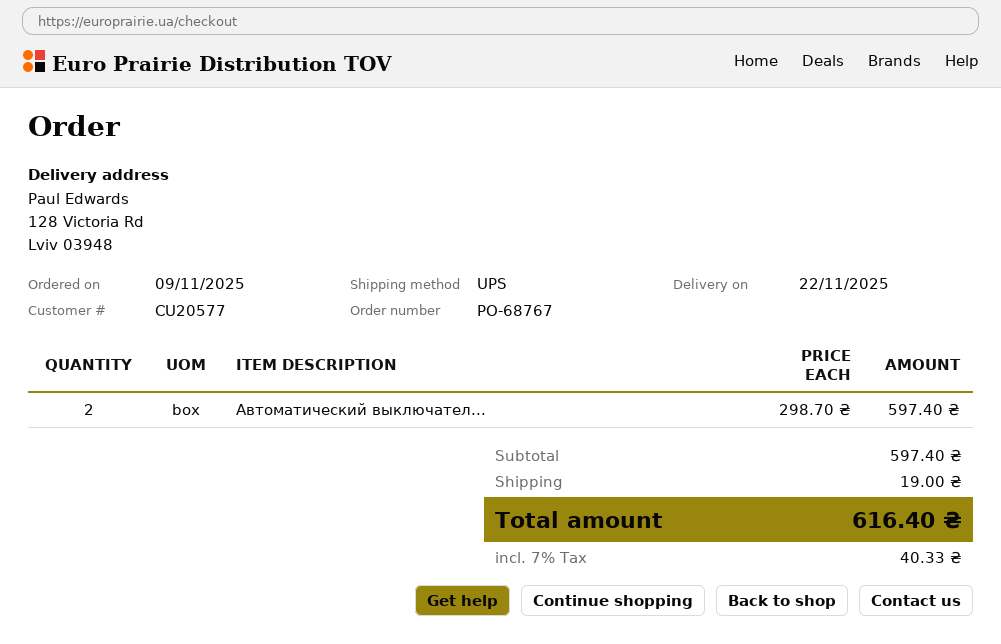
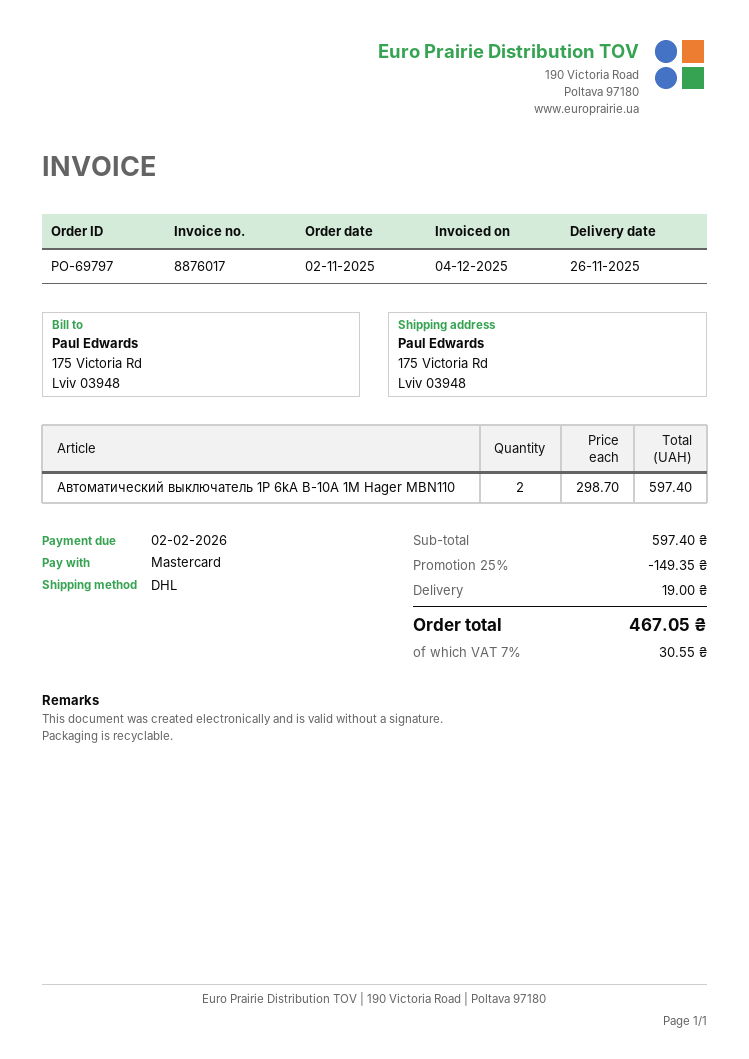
order number: PO-68767 -> PO-69797
order date: 2025-11-09 -> 2025-11-02
delivery date: 2025-11-22 -> 2025-11-26
shipping method: UPS -> DHL
ship to: 128 Victoria Rd, Lviv 03948 -> 175 Victoria Rd, Lviv 03948
discount: none -> 25% = 149.35
tax: 7% = 40.33 -> 7% = 30.55
total: 616.40 -> 467.05

